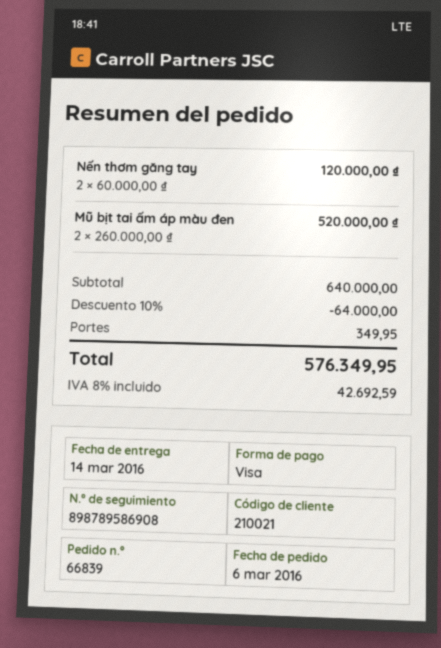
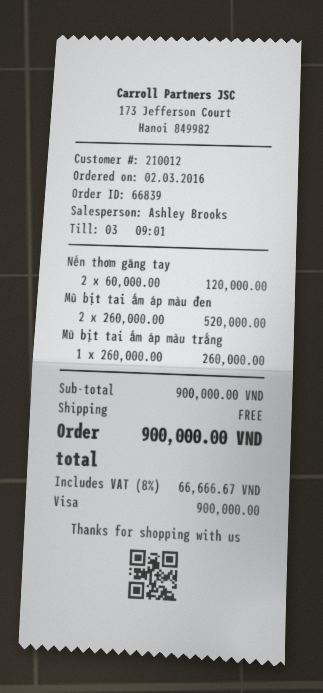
order date: 2016-03-06 -> 2016-03-02
customer number: 210021 -> 210012
Mũ bịt tai ấm áp màu trắng: none -> 1 x 260000.00 = 260000.00
subtotal: 640000.00 -> 900000.00
discount: 10% = 64000.00 -> none
shipping: 349.95 -> 0.00
tax: 8% = 42692.59 -> 8% = 66666.67
total: 576349.95 -> 900000.00

